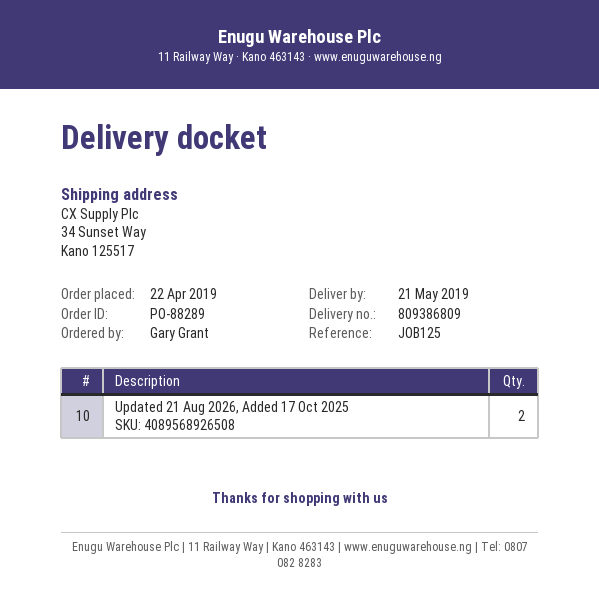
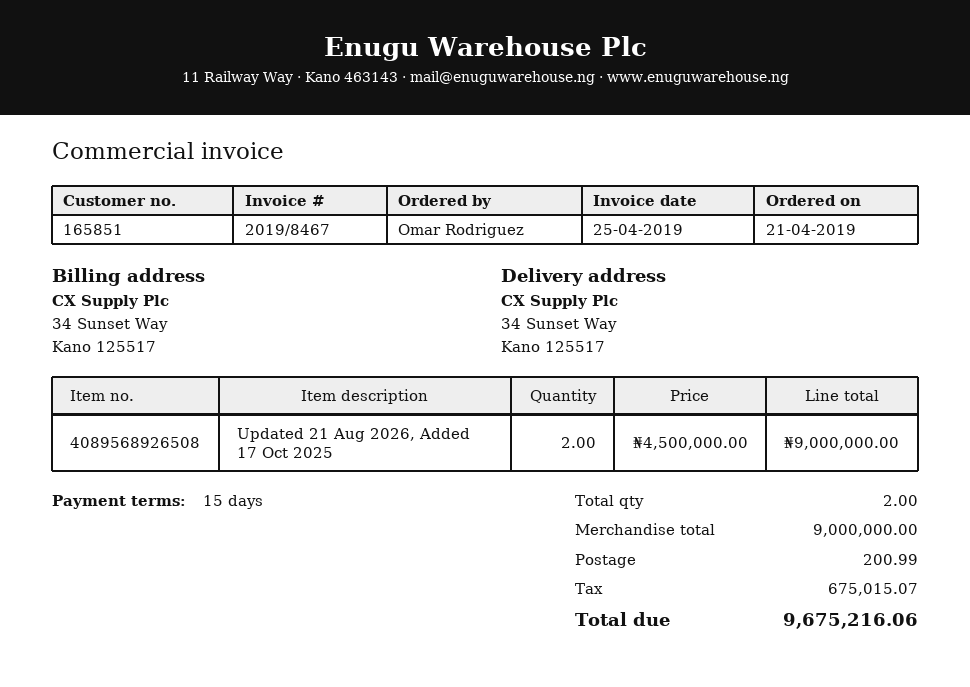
order date: 2019-04-22 -> 2019-04-21
ordered by: Gary Grant -> Omar Rodriguez

